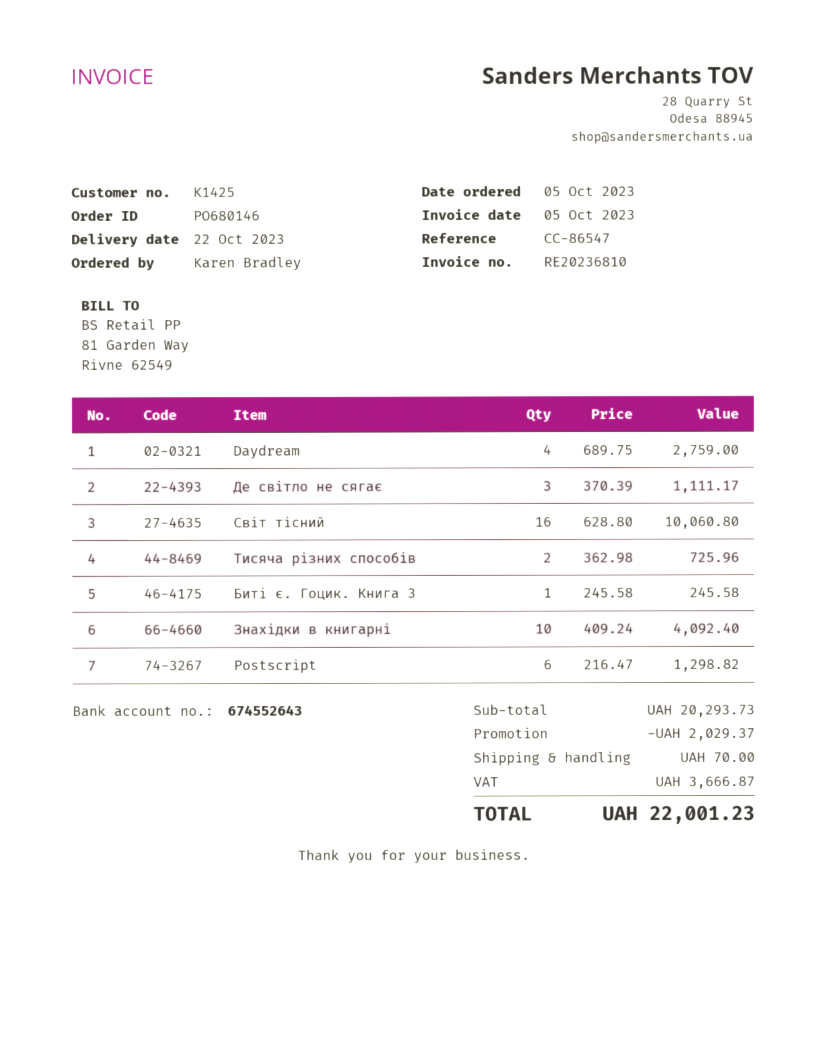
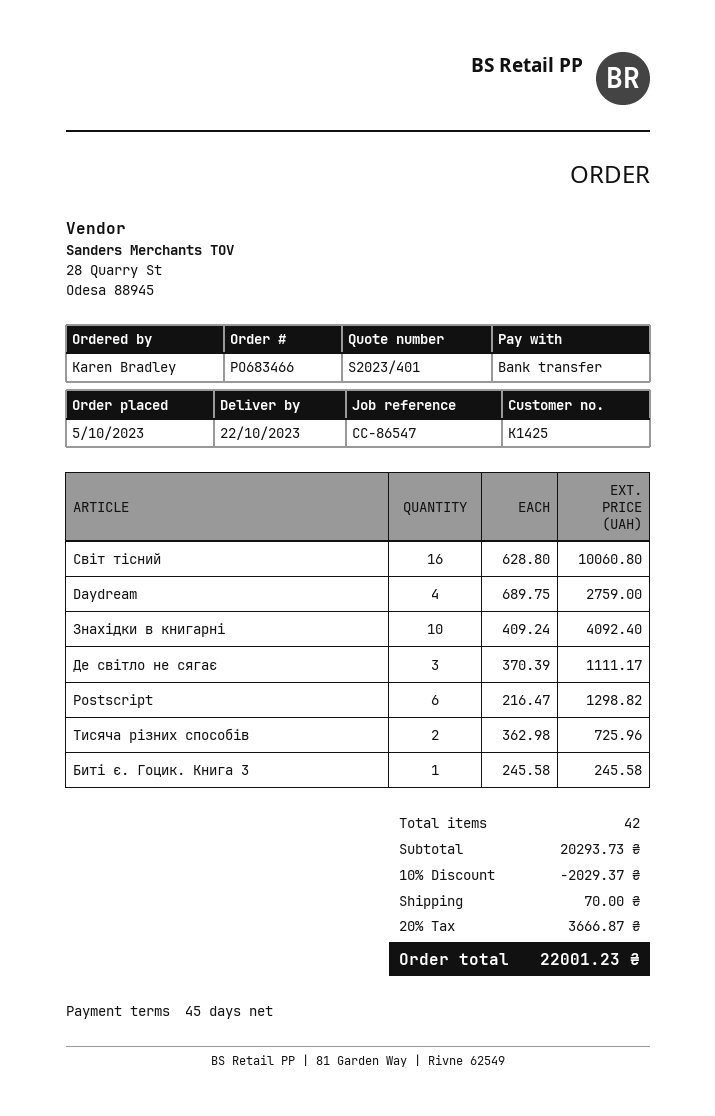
order number: PO680146 -> PO683466

